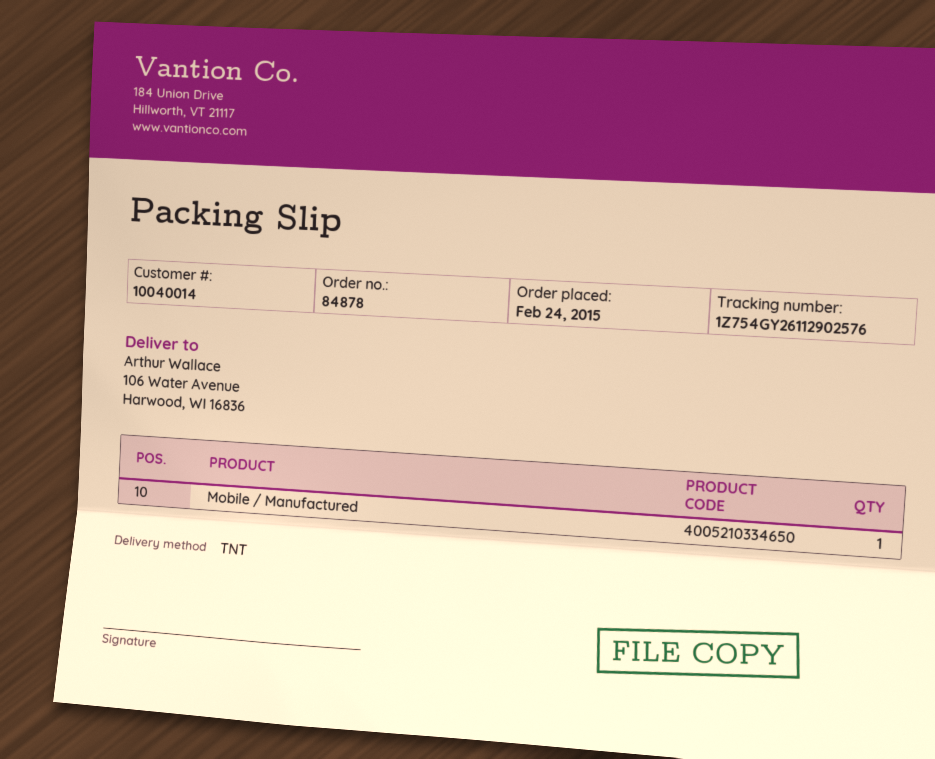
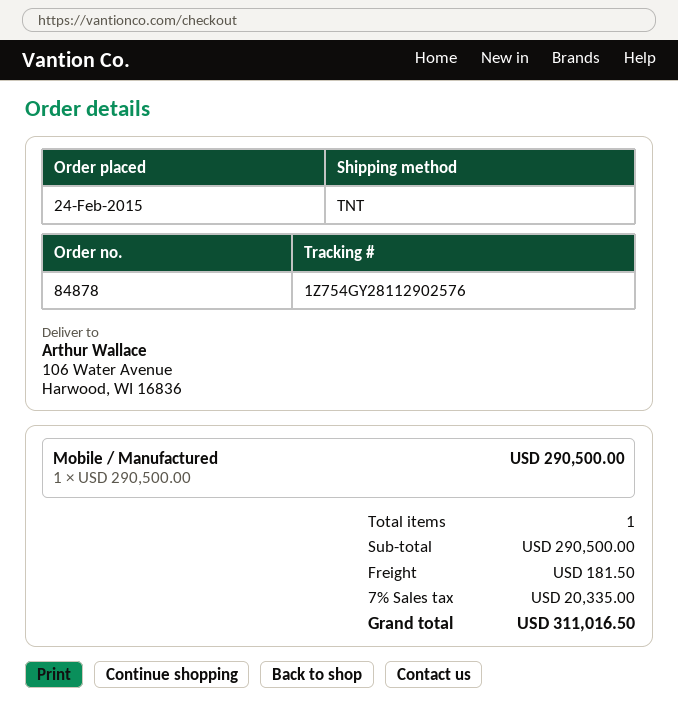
tracking number: 1Z754GY26112902576 -> 1Z754GY28112902576

